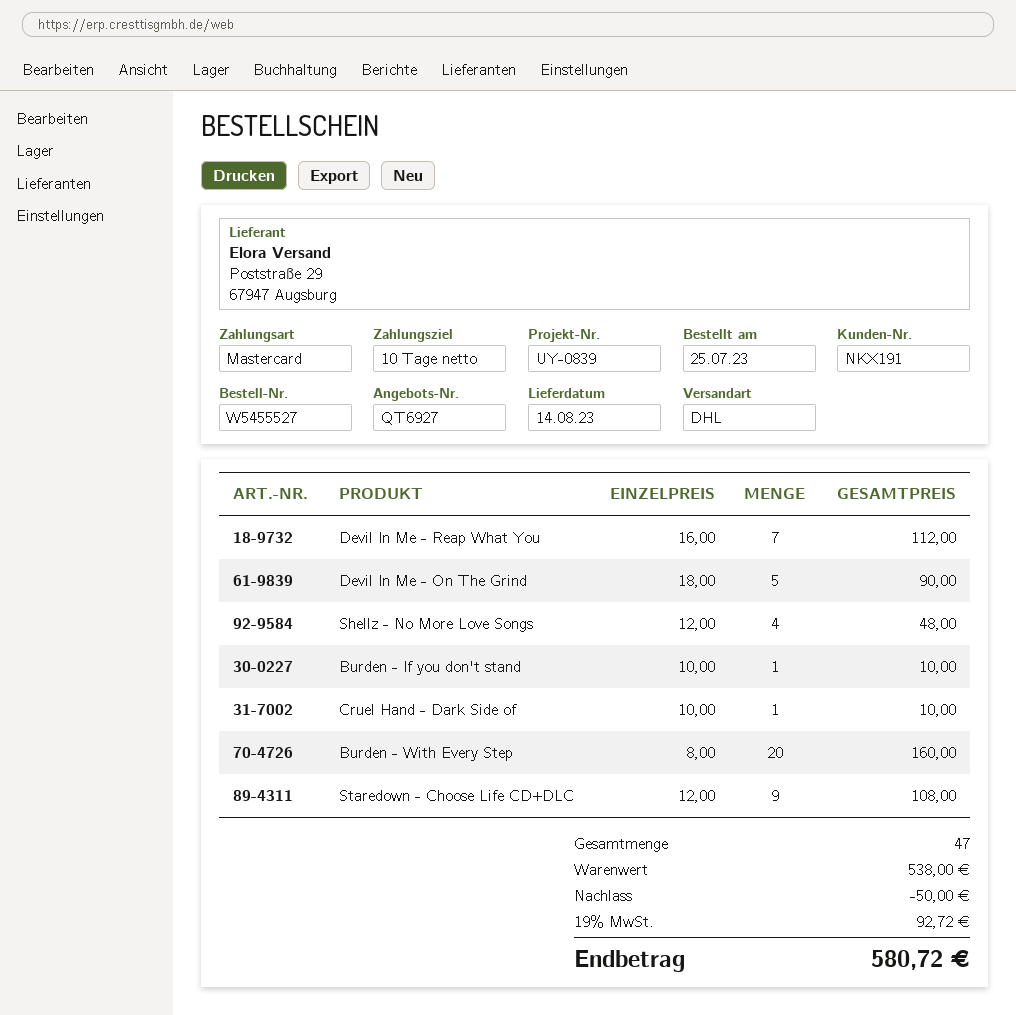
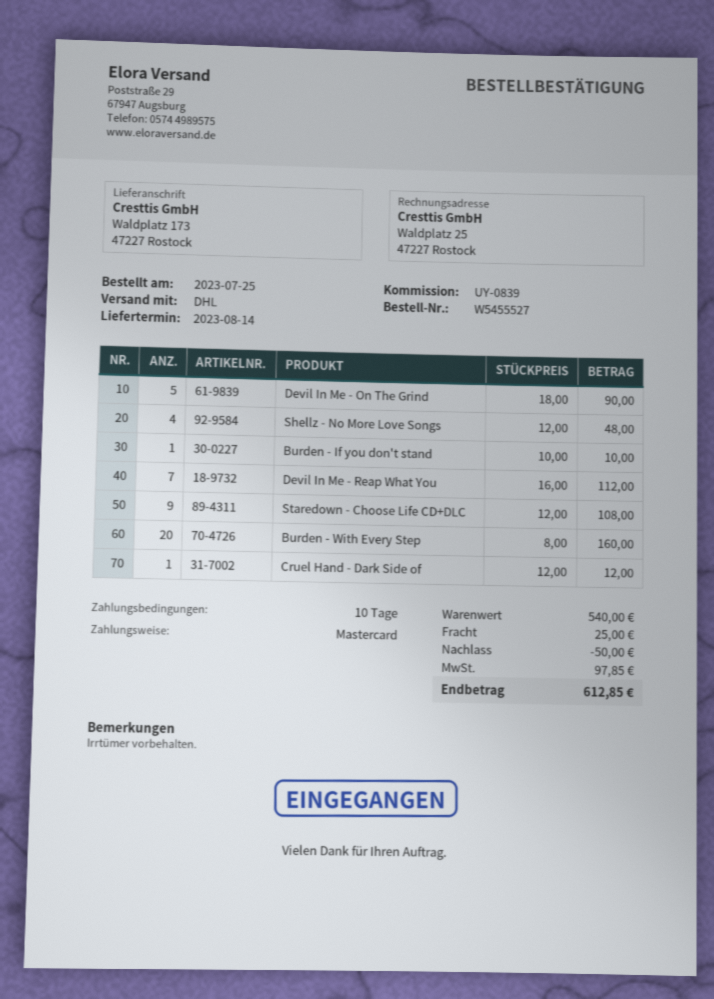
Cruel Hand - Dark Side of: 1 x 10.00 = 10.00 -> 1 x 12.00 = 12.00
subtotal: 538.00 -> 540.00
shipping: none -> 25.00
tax: 92.72 -> 97.85
total: 580.72 -> 612.85

